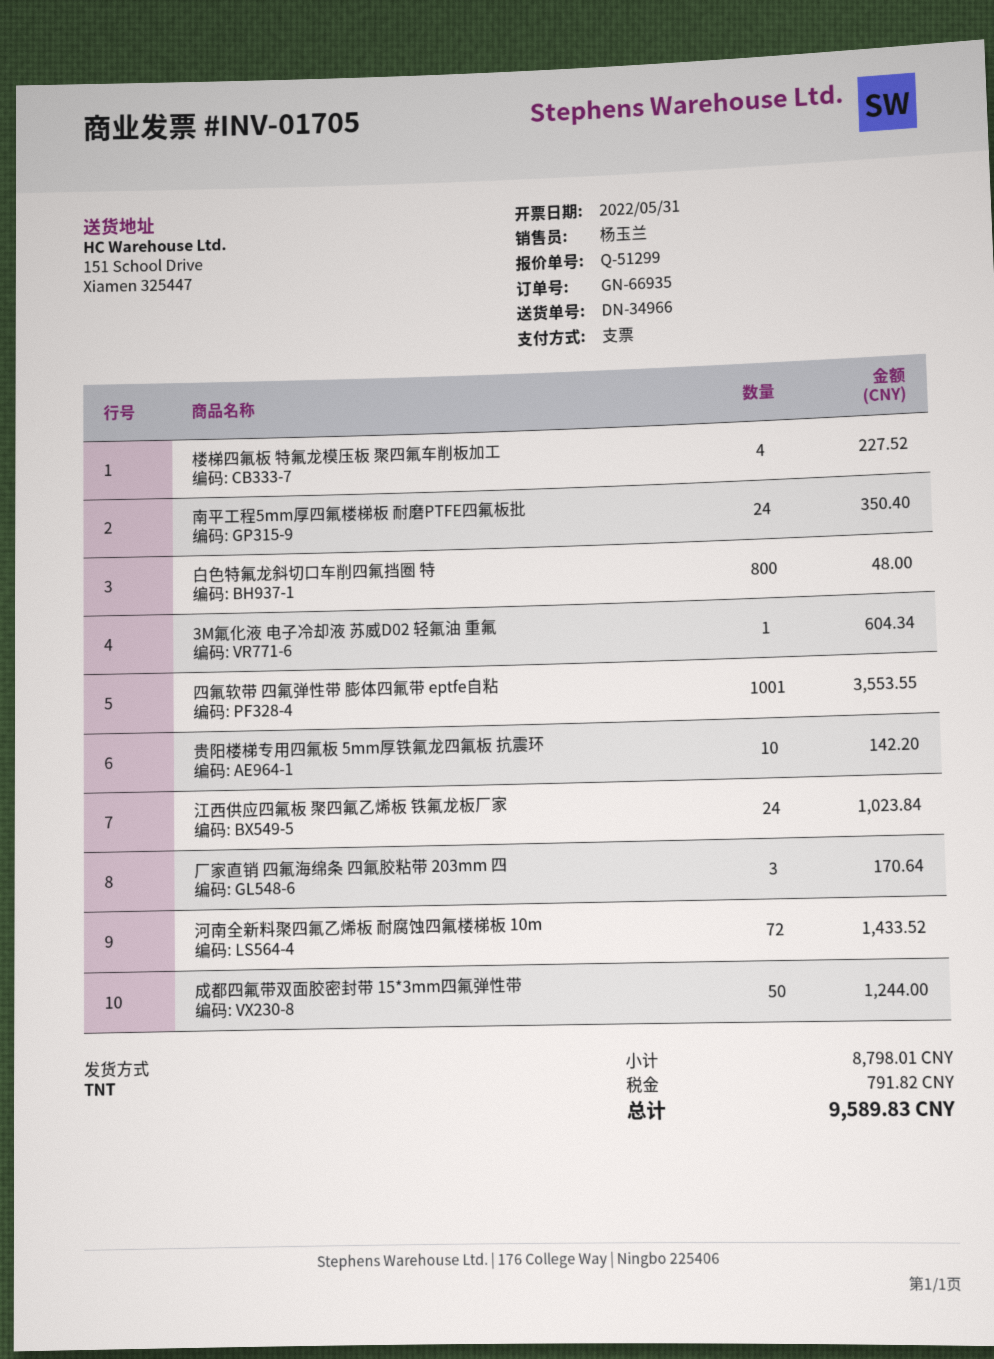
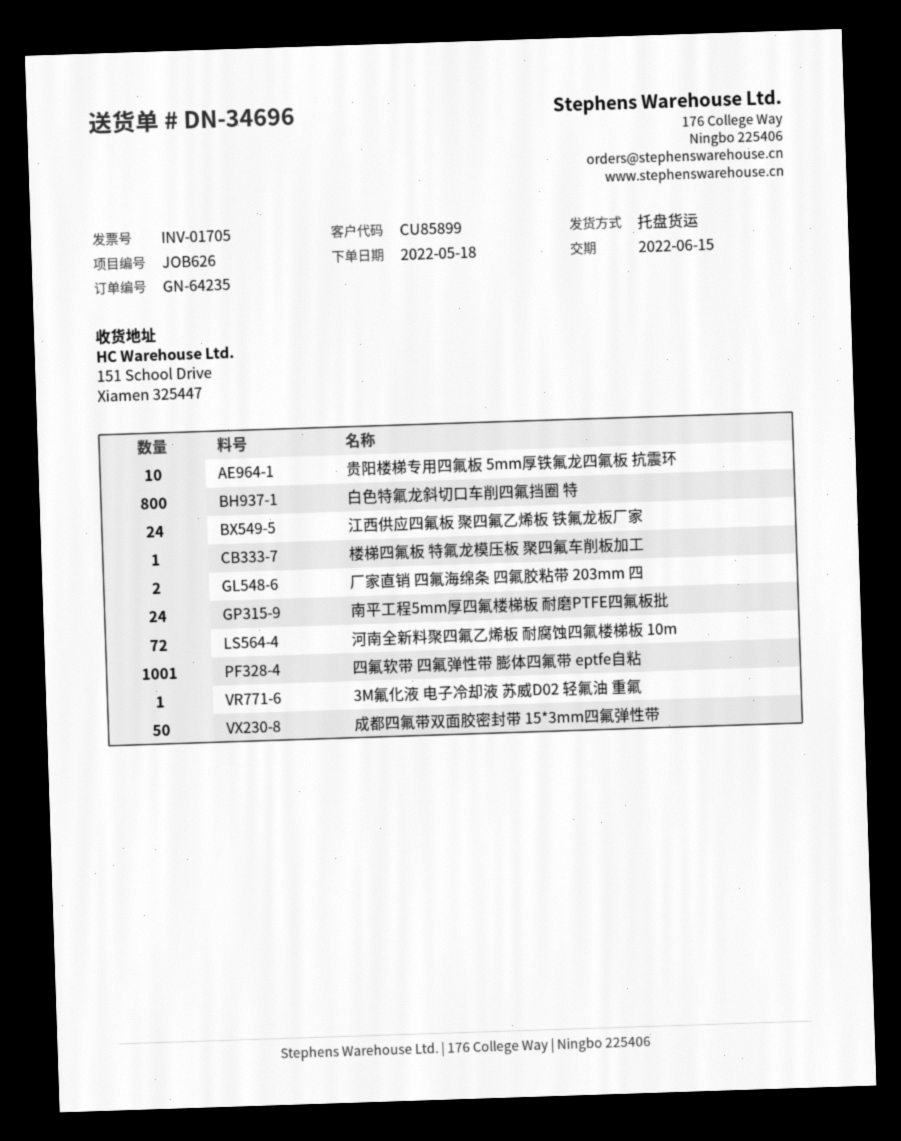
order number: GN-66935 -> GN-64235
delivery note number: DN-34966 -> DN-34696
shipping method: TNT -> pallet freight
楼梯四氟板 特氟龙模压板 聚四氟车削板加工: 4 -> 1
厂家直销 四氟海绵条 四氟胶粘带 203mm 四: 3 -> 2

